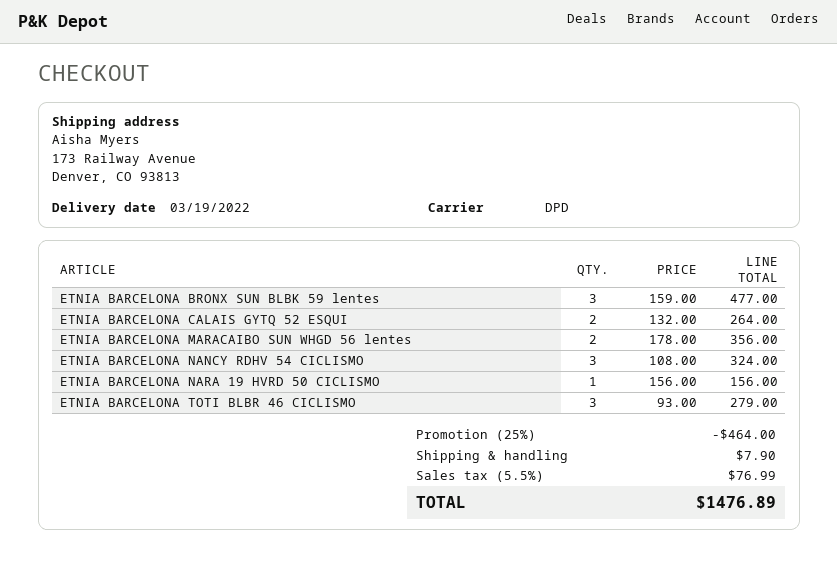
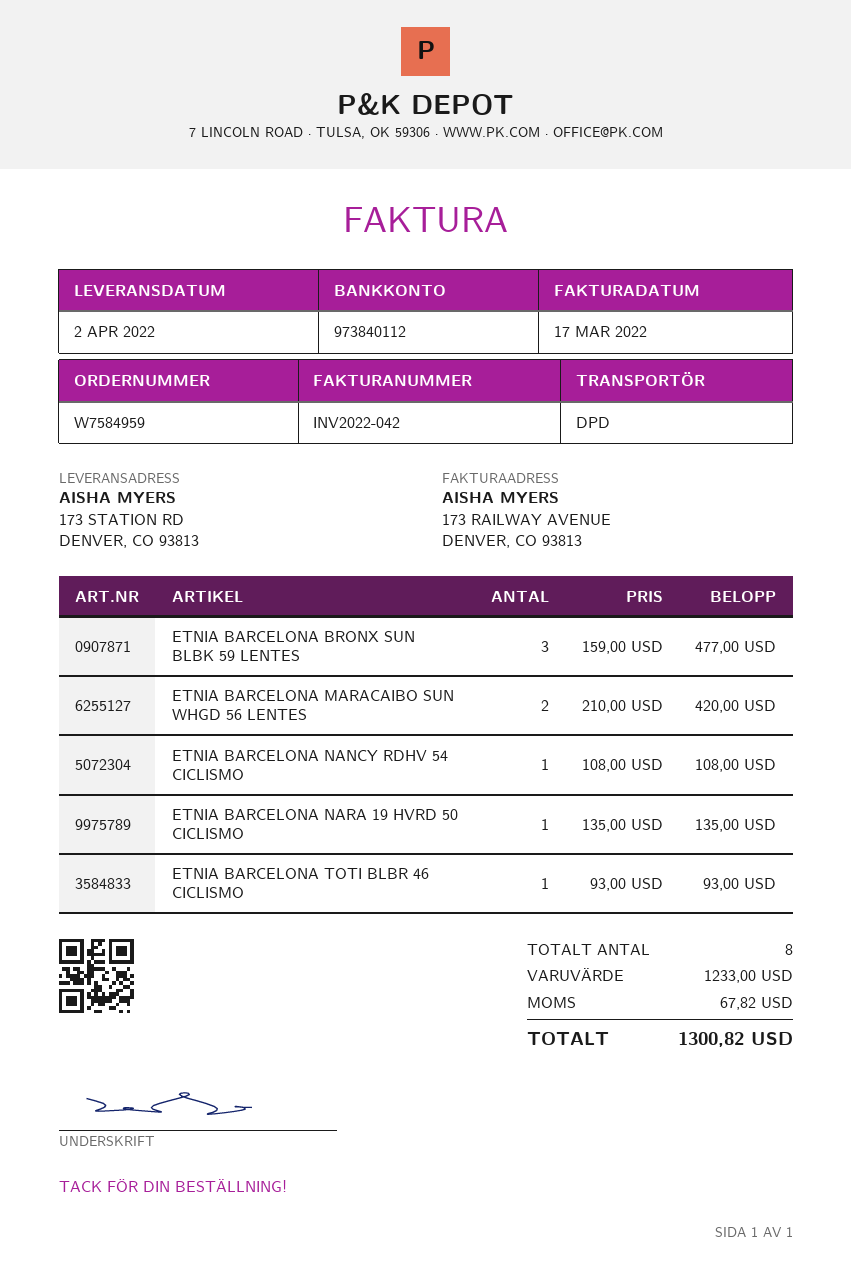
delivery date: 2022-03-19 -> 2022-04-02
ship to: 173 Railway Avenue, Denver, CO 93813 -> 173 STATION RD, DENVER, CO 93813
ETNIA BARCELONA CALAIS GYTQ 52 ESQUI: 2 x 132.00 = 264.00 -> none
ETNIA BARCELONA MARACAIBO SUN WHGD 56 lentes: 2 x 178.00 = 356.00 -> 2 x 210.00 = 420.00
ETNIA BARCELONA NANCY RDHV 54 CICLISMO: 3 x 108.00 = 324.00 -> 1 x 108.00 = 108.00
ETNIA BARCELONA NARA 19 HVRD 50 CICLISMO: 1 x 156.00 = 156.00 -> 1 x 135.00 = 135.00
ETNIA BARCELONA TOTI BLBR 46 CICLISMO: 3 x 93.00 = 279.00 -> 1 x 93.00 = 93.00
discount: 25% = 464.00 -> none
shipping: 7.90 -> none
tax: 76.99 -> 67.82
total: 1476.89 -> 1300.82

